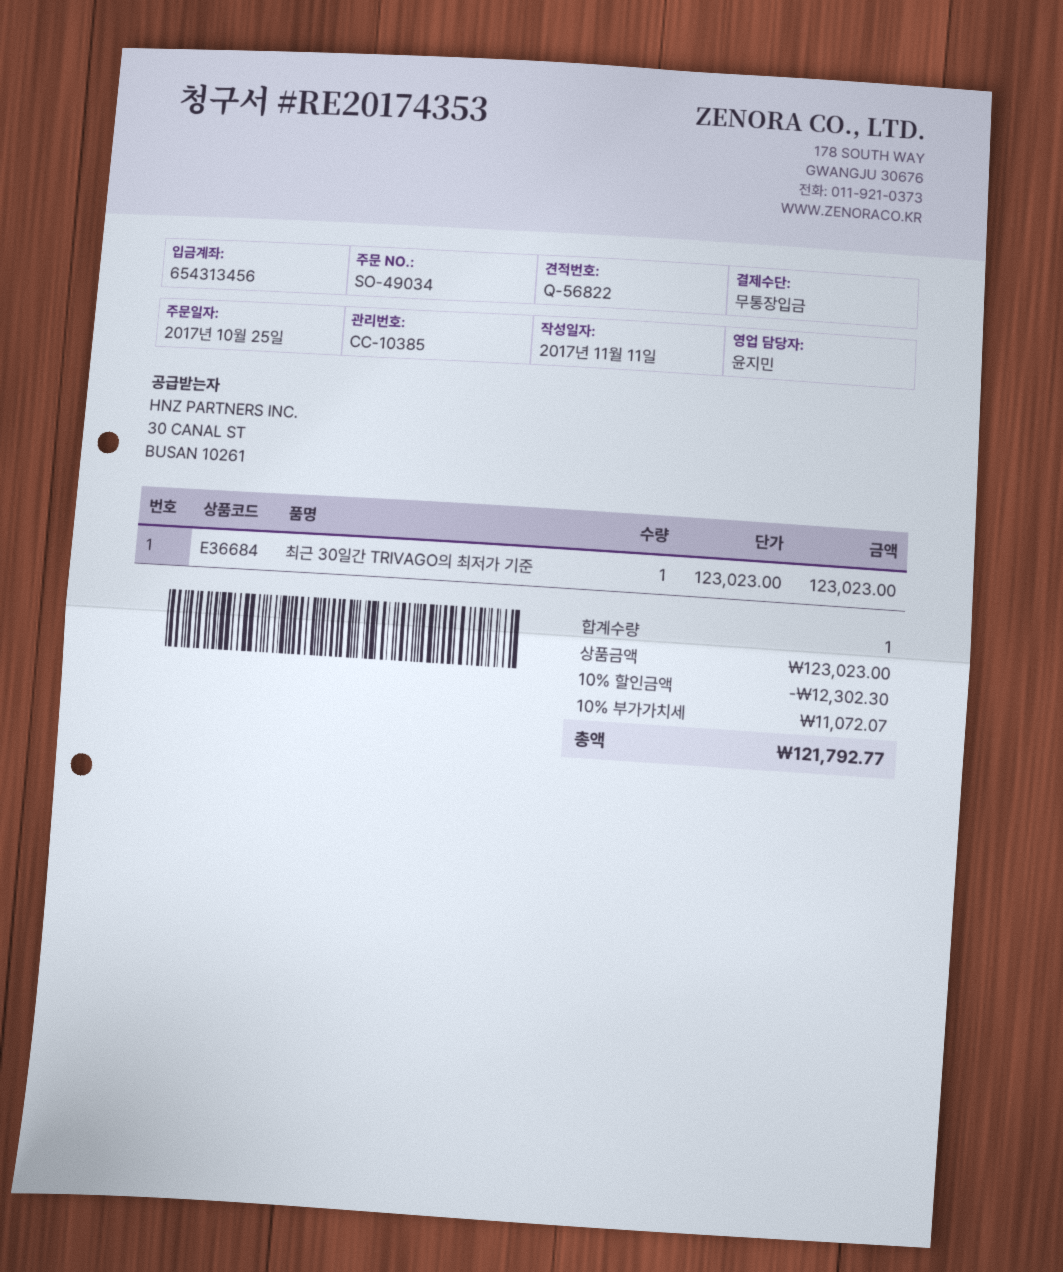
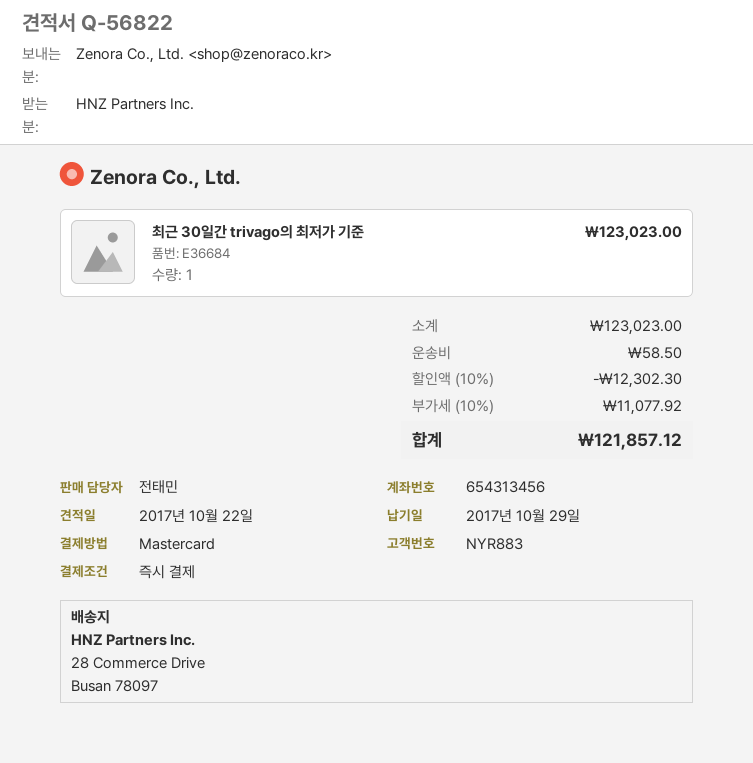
sales rep: 윤지민 -> 전태민
payment method: bank transfer -> Mastercard
shipping: none -> 58.50
tax: 10% = 11072.07 -> 10% = 11077.92
total: 121792.77 -> 121857.12

